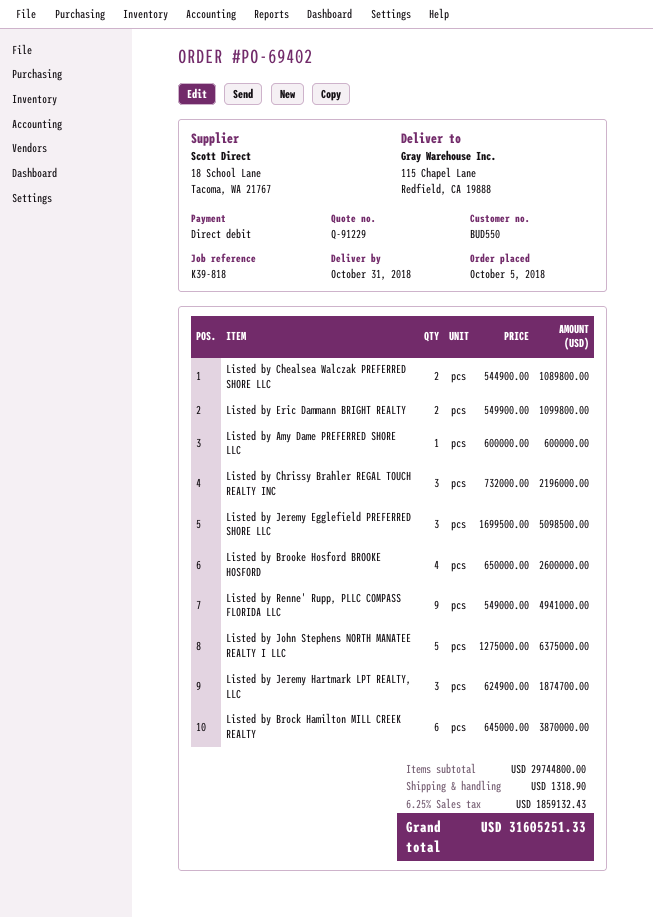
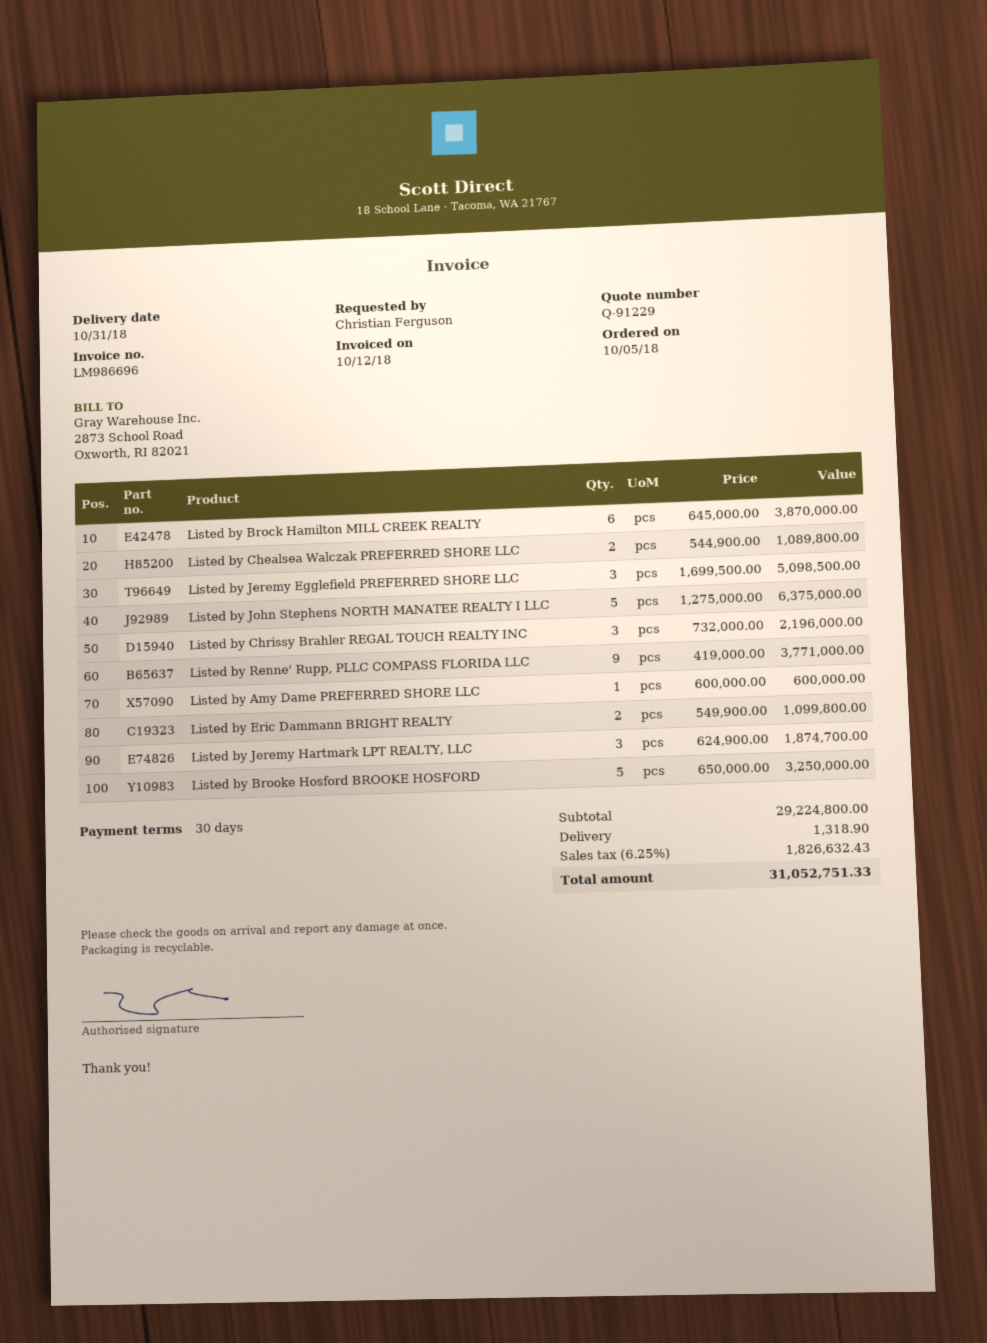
Listed by Brooke Hosford BROOKE HOSFORD: 4 x 650000.00 = 2600000.00 -> 5 x 650000.00 = 3250000.00
Listed by Renne' Rupp, PLLC COMPASS FLORIDA LLC: 9 x 549000.00 = 4941000.00 -> 9 x 419000.00 = 3771000.00
subtotal: 29744800.00 -> 29224800.00
tax: 6.25% = 1859132.43 -> 6.25% = 1826632.43
total: 31605251.33 -> 31052751.33

